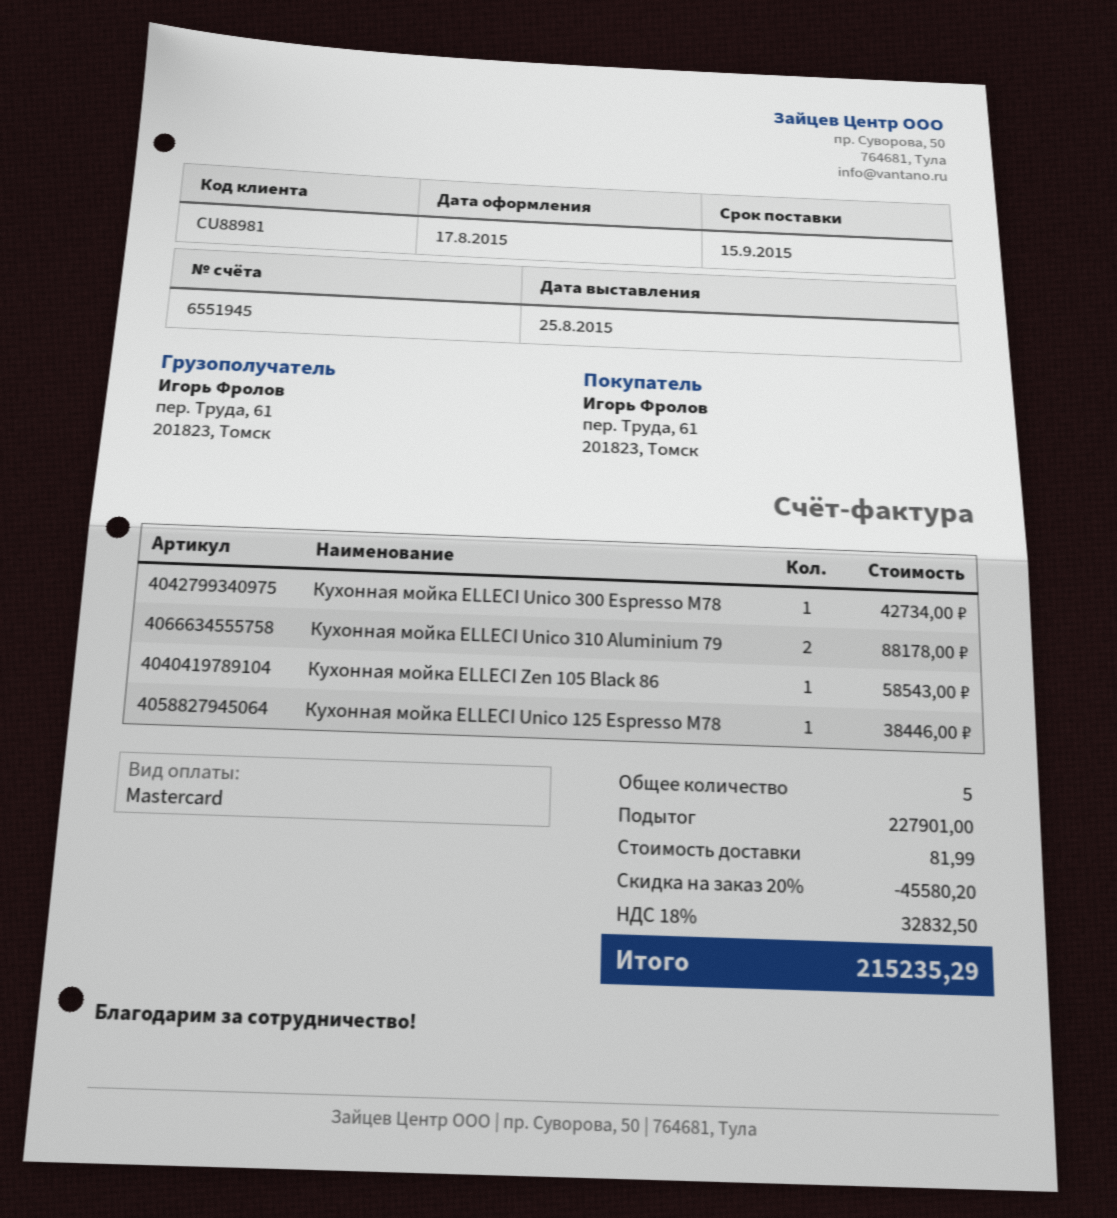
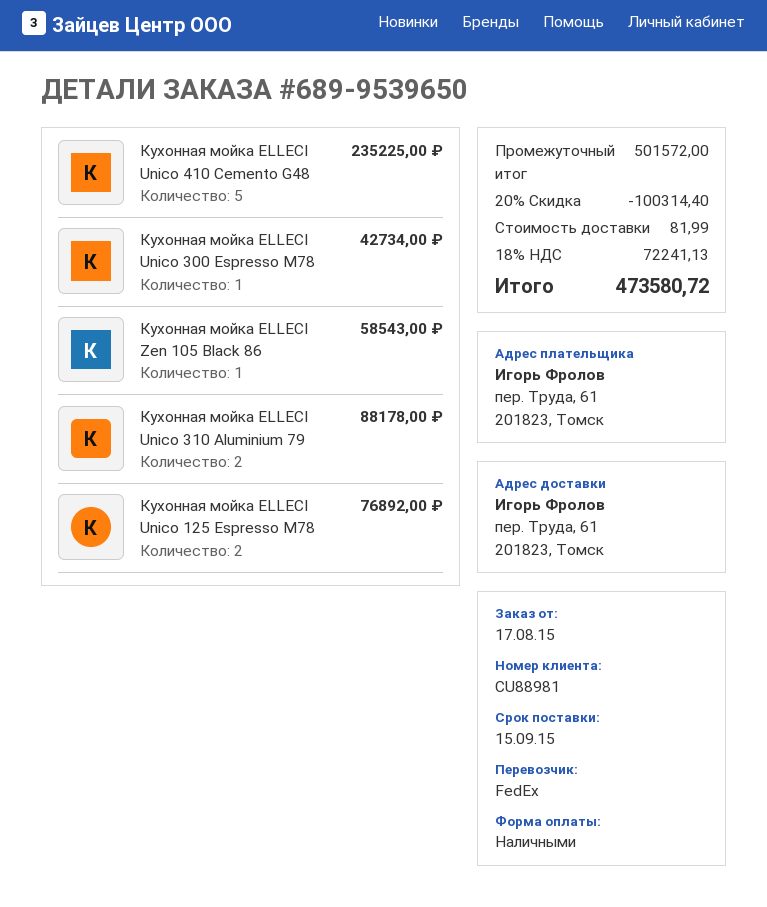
payment method: Mastercard -> cash
Кухонная мойка ELLECI Unico 125 Espresso M78: 1 for 38446.00 -> 2 for 76892.00
Кухонная мойка ELLECI Unico 410 Cemento G48: none -> 5 for 235225.00
subtotal: 227901.00 -> 501572.00
discount: 20% = 45580.20 -> 20% = 100314.40
tax: 18% = 32832.50 -> 18% = 72241.13
total: 215235.29 -> 473580.72

